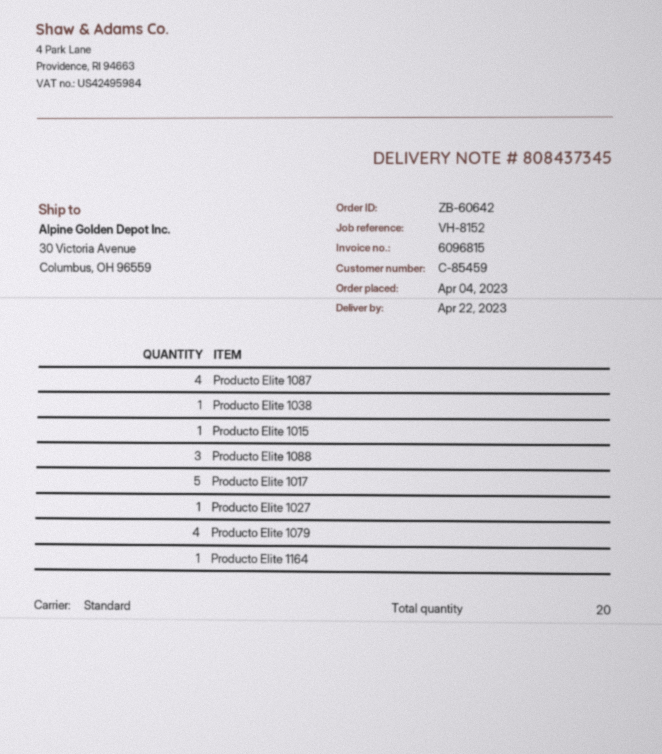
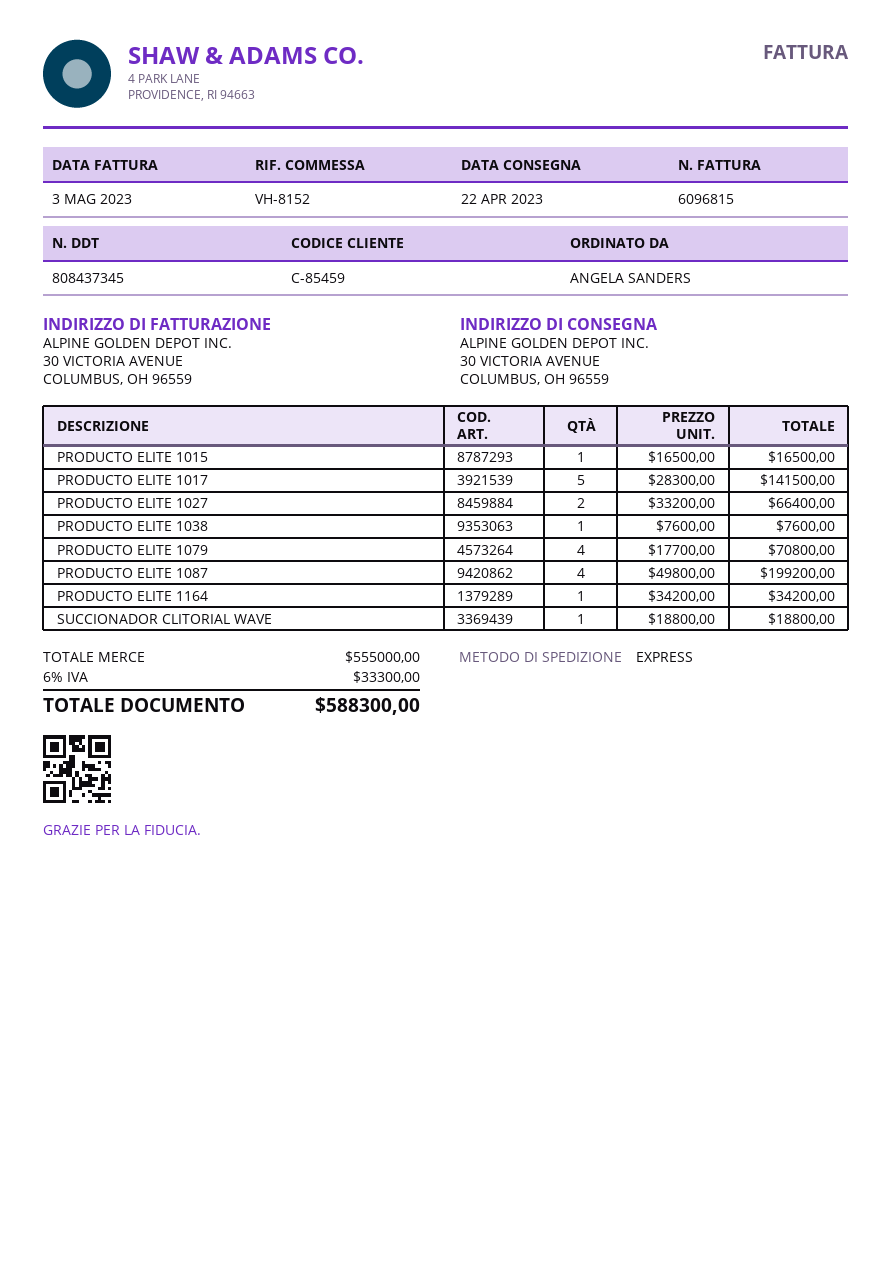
shipping method: standard -> express
Producto Elite 1088: 3 -> none
Producto Elite 1027: 1 -> 2
SUCCIONADOR CLITORIAL WAVE: none -> 1

